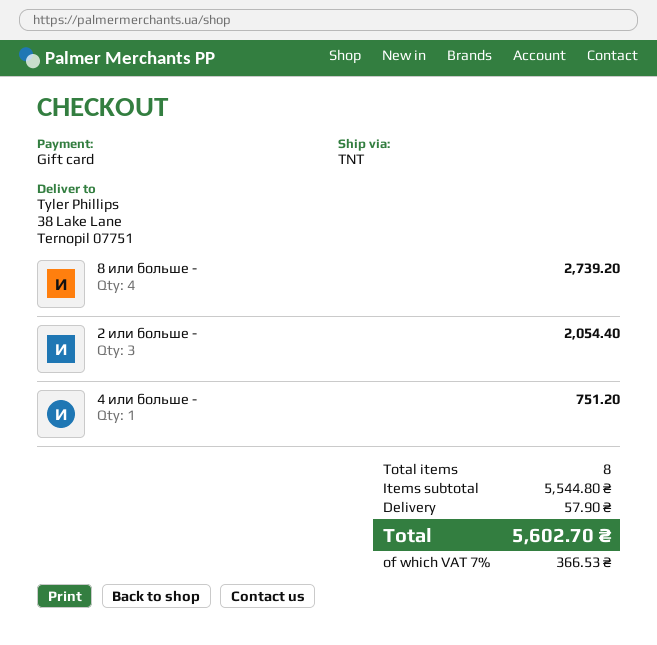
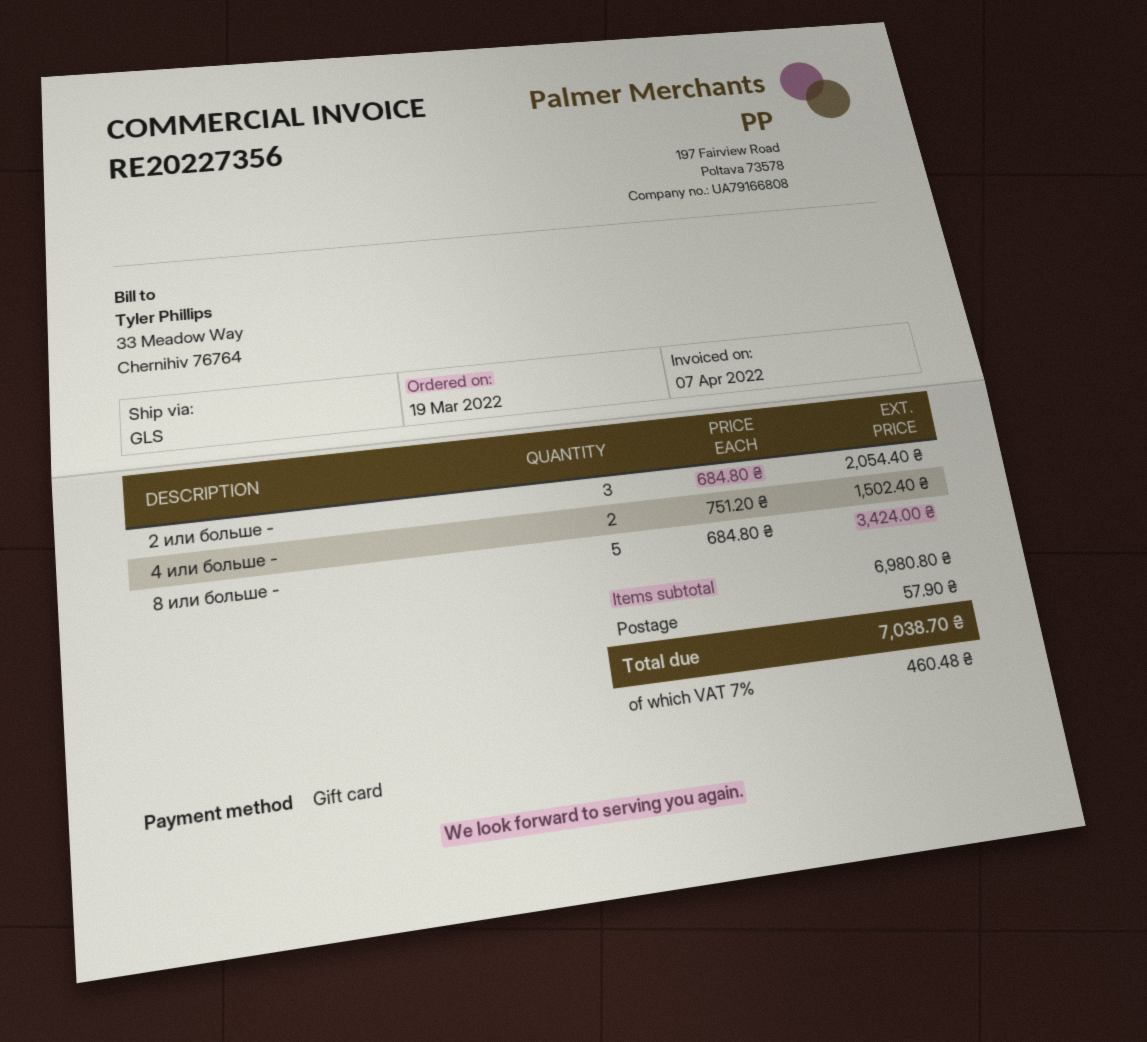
shipping method: TNT -> GLS
8 или больше -: 4 for 2739.20 -> 5 for 3424.00
4 или больше -: 1 for 751.20 -> 2 for 1502.40
subtotal: 5544.80 -> 6980.80
tax: 7% = 366.53 -> 7% = 460.48
total: 5602.70 -> 7038.70

